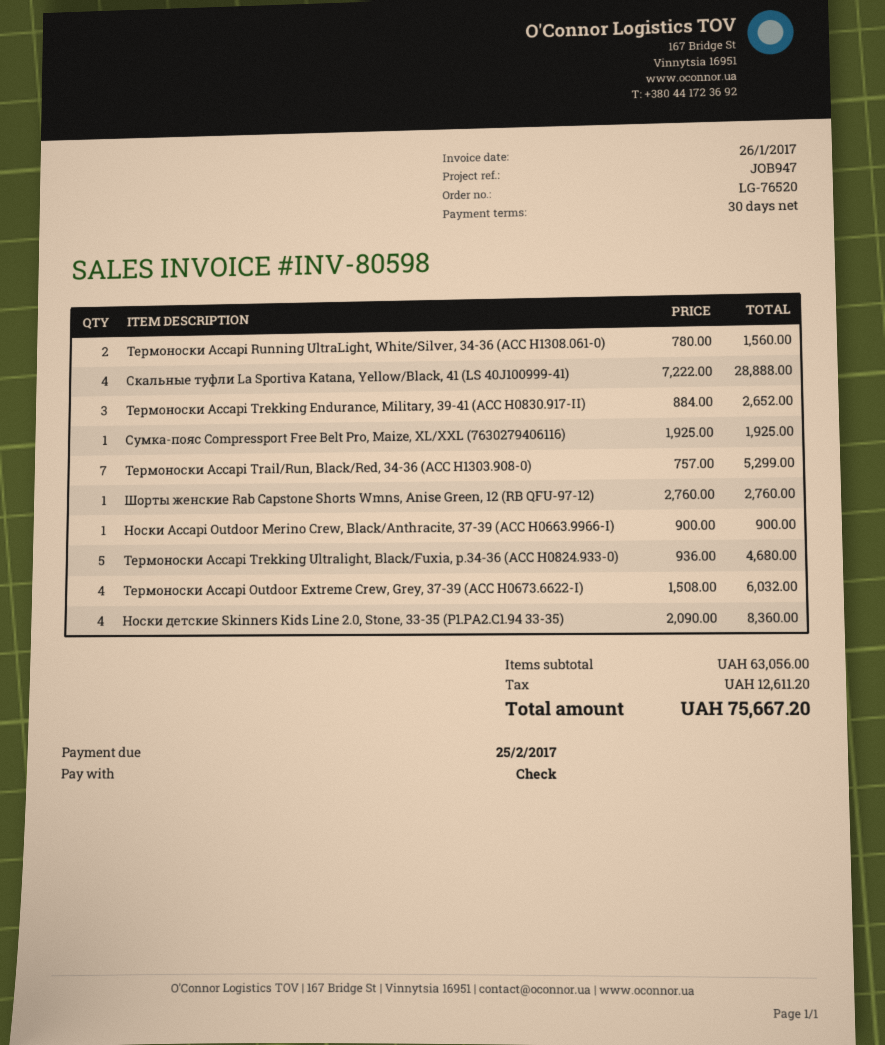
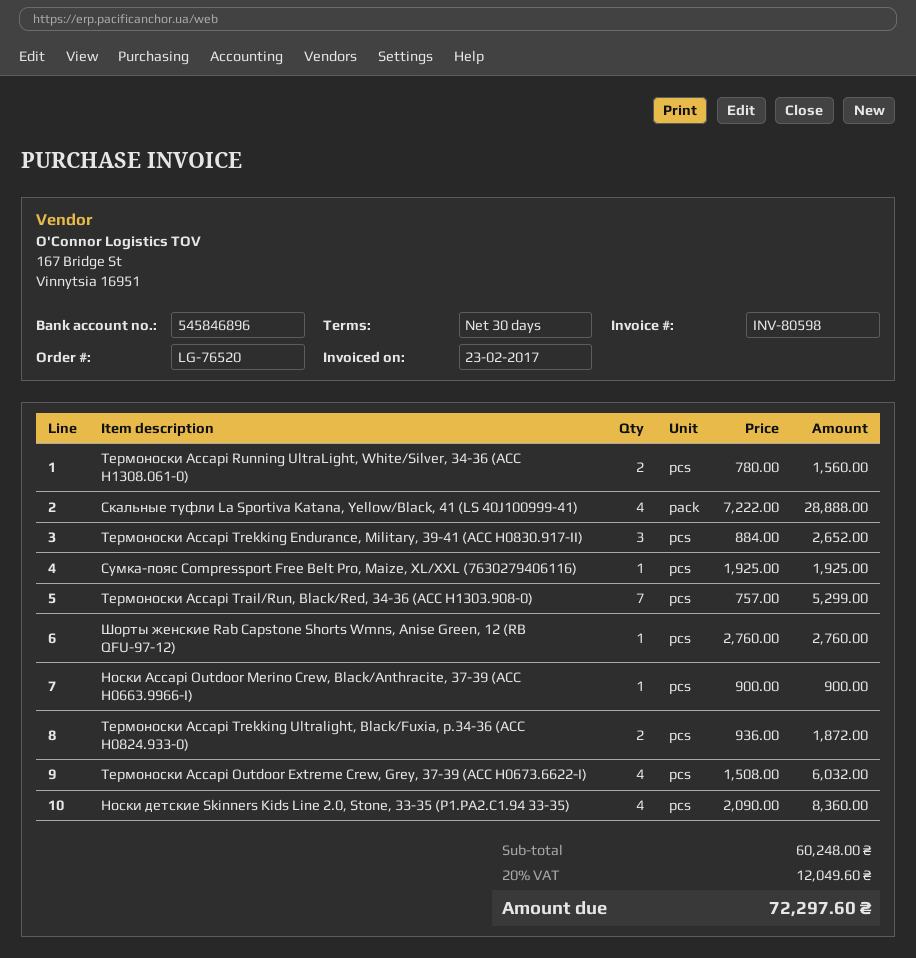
invoice date: 2017-01-26 -> 2017-02-23
Термоноски Accapi Trekking Ultralight, Black/Fuxia, р.34-36 (ACC H0824.933-0): 5 x 936.00 = 4680.00 -> 2 x 936.00 = 1872.00
subtotal: 63056.00 -> 60248.00
tax: 12611.20 -> 12049.60
total: 75667.20 -> 72297.60

